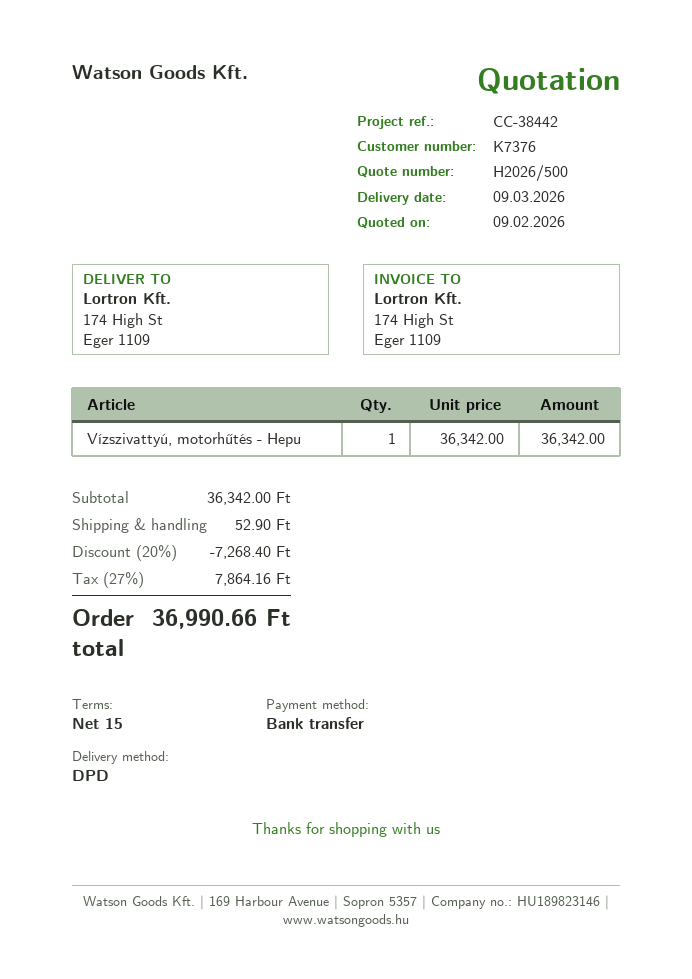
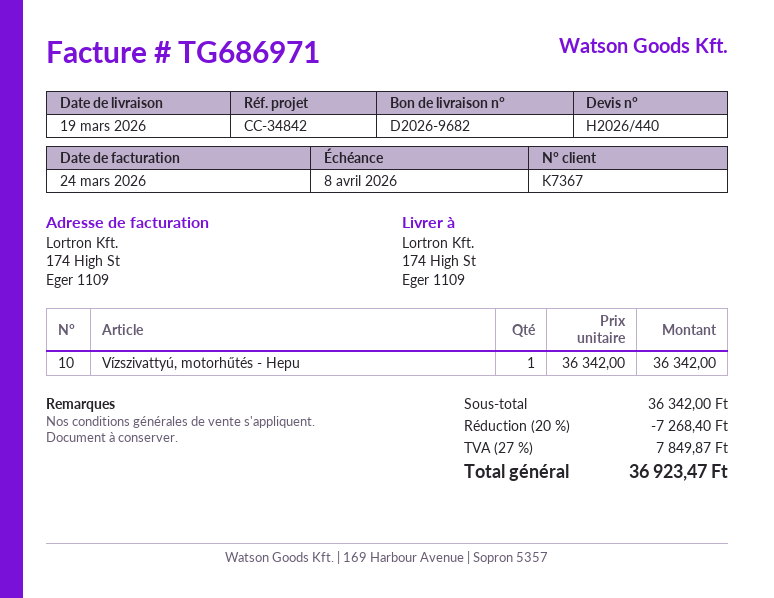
quote number: H2026/500 -> H2026/440
delivery date: 2026-03-09 -> 2026-03-19
customer number: K7376 -> K7367
reference: CC-38442 -> CC-34842
shipping: 52.90 -> none
tax: 27% = 7864.16 -> 27% = 7849.87
total: 36990.66 -> 36923.47

